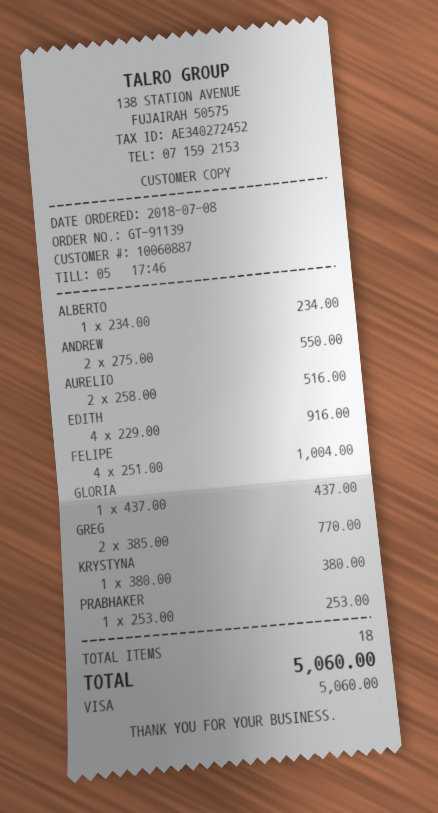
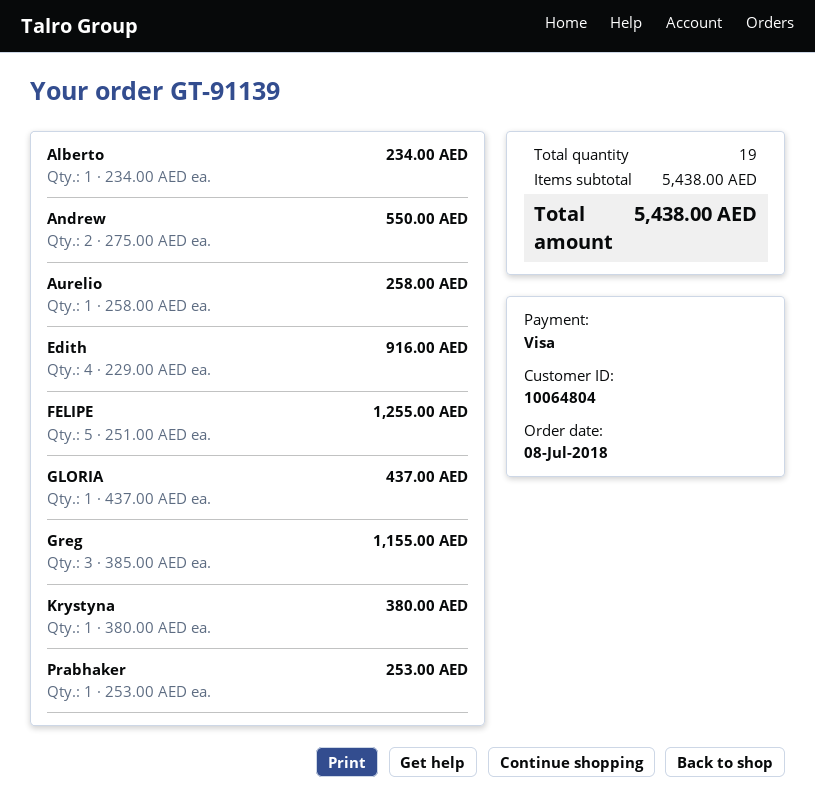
customer number: 10060887 -> 10064804
AURELIO: 2 x 258.00 = 516.00 -> 1 x 258.00 = 258.00
FELIPE: 4 x 251.00 = 1004.00 -> 5 x 251.00 = 1255.00
GREG: 2 x 385.00 = 770.00 -> 3 x 385.00 = 1155.00
total quantity: 18 -> 19
total: 5060.00 -> 5438.00

